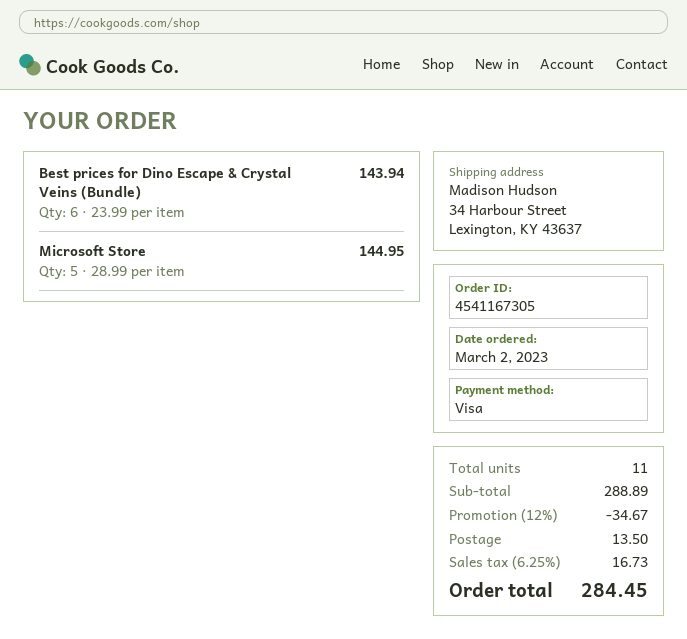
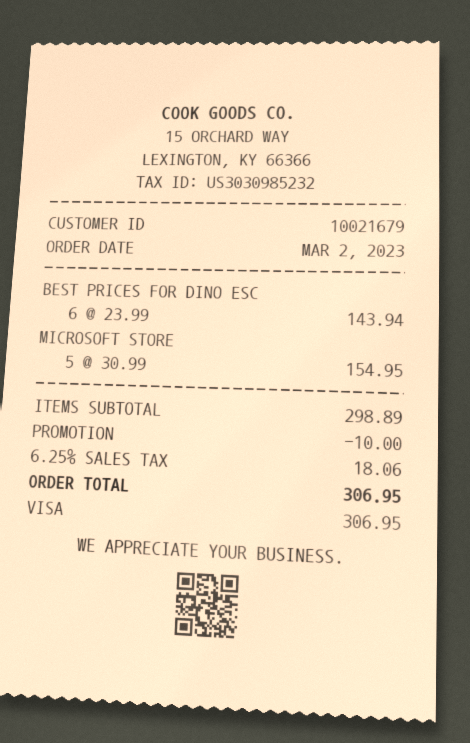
Microsoft Store: 5 x 28.99 = 144.95 -> 5 x 30.99 = 154.95
subtotal: 288.89 -> 298.89
discount: 34.67 -> 10.00
shipping: 13.50 -> none
tax: 6.25% = 16.73 -> 6.25% = 18.06
total: 284.45 -> 306.95

